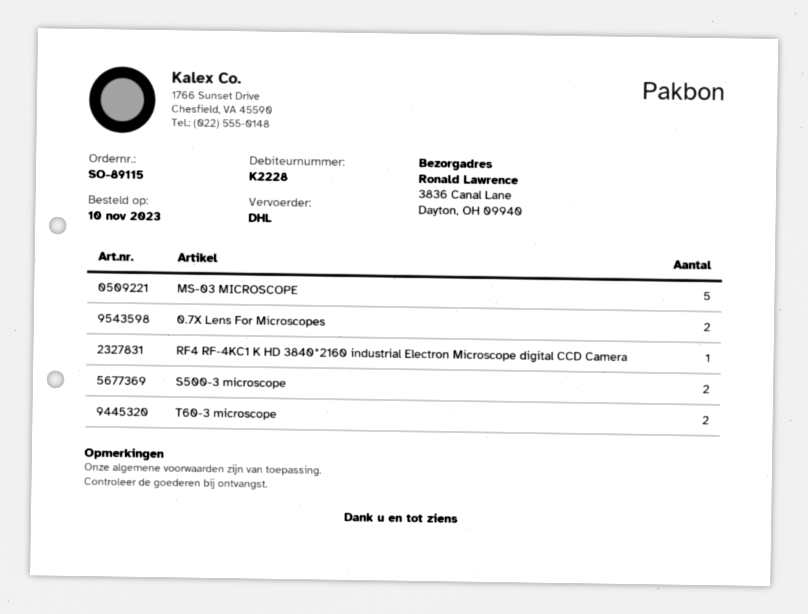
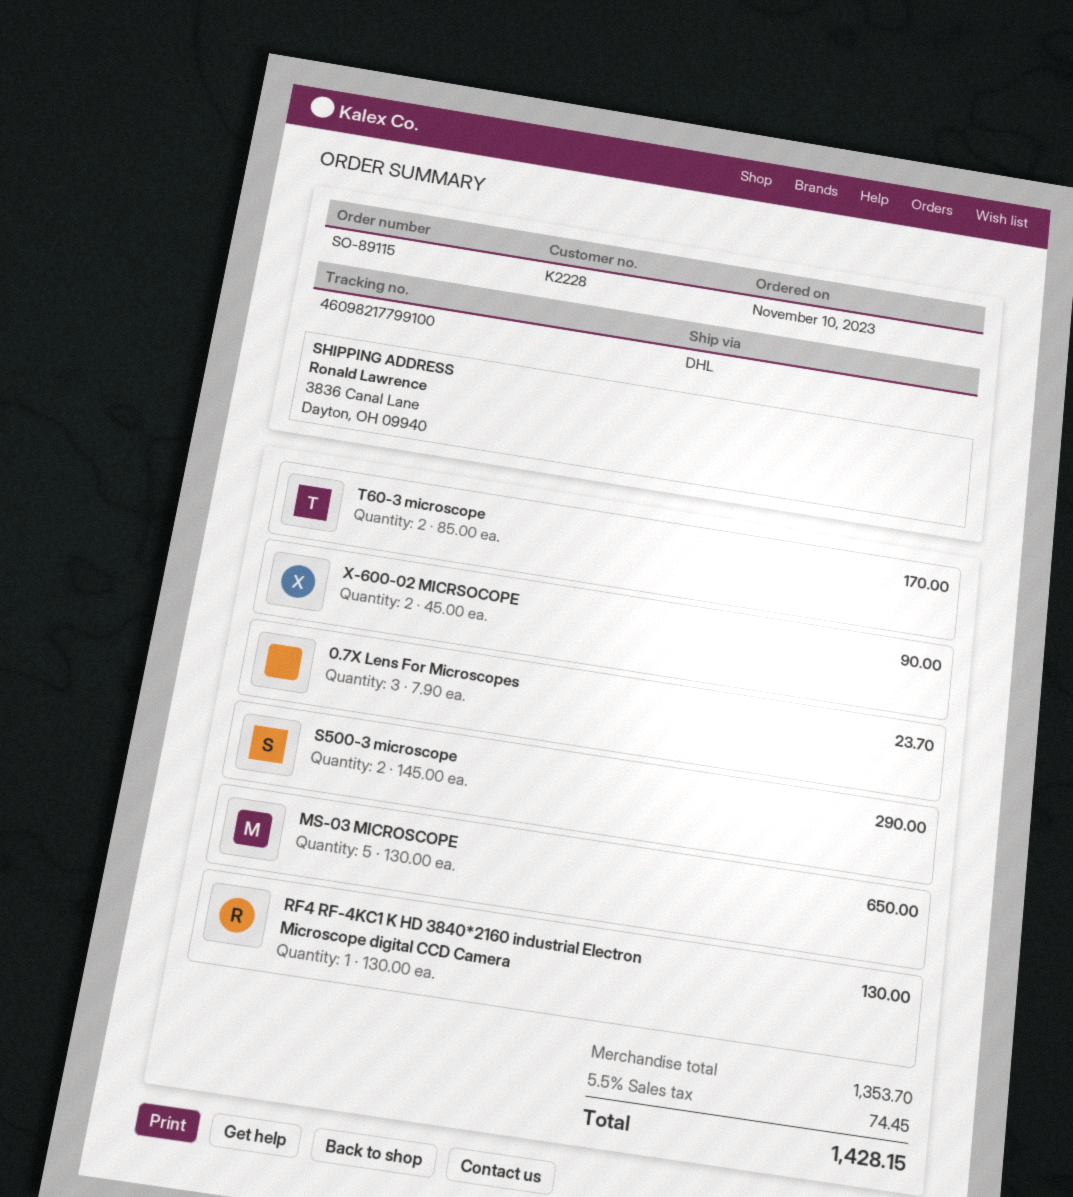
0.7X Lens For Microscopes: 2 -> 3
X-600-02 MICRSOCOPE: none -> 2

